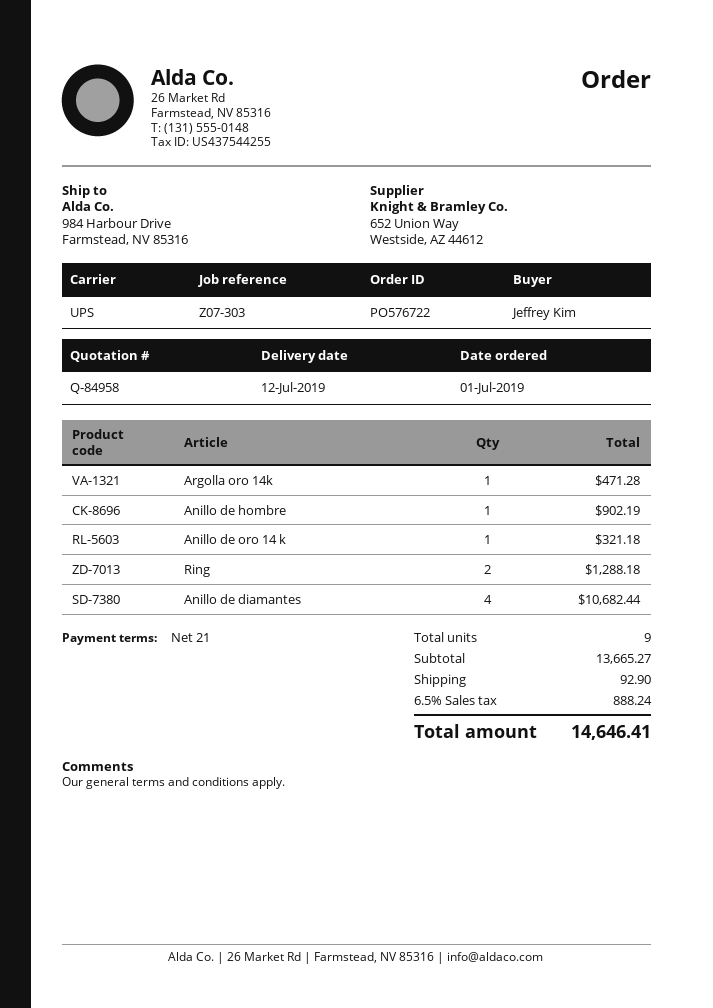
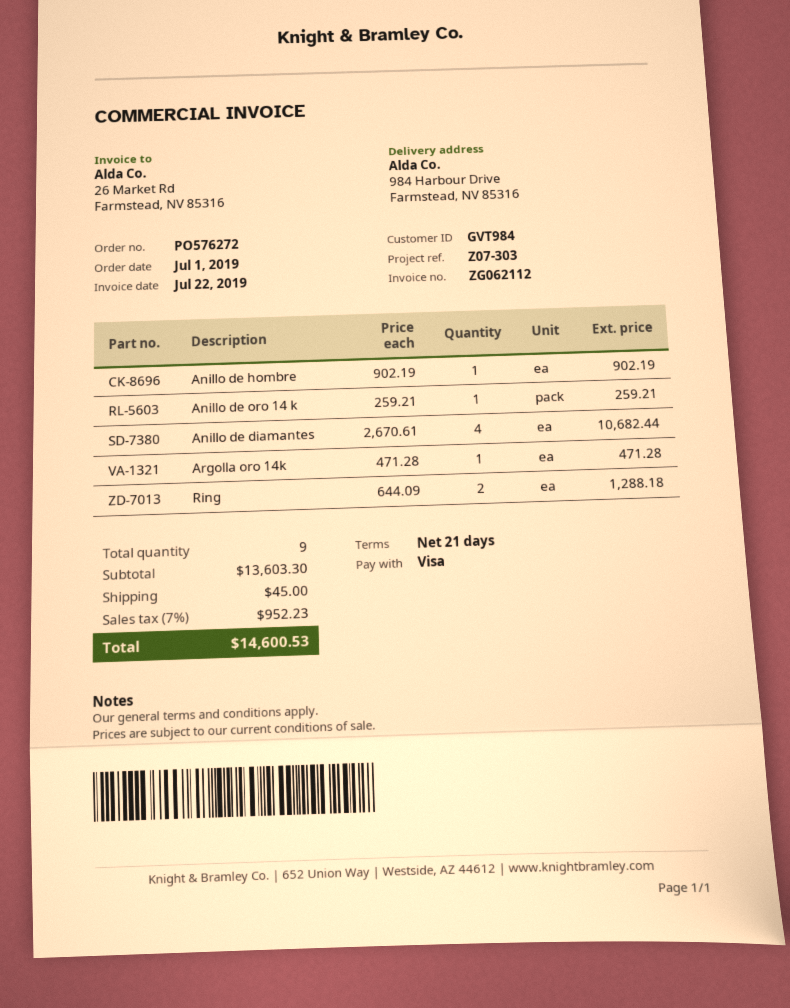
order number: PO576722 -> PO576272
Anillo de oro 14 k: 1 for 321.18 -> 1 for 259.21
subtotal: 13665.27 -> 13603.30
shipping: 92.90 -> 45.00
tax: 6.5% = 888.24 -> 7% = 952.23
total: 14646.41 -> 14600.53

